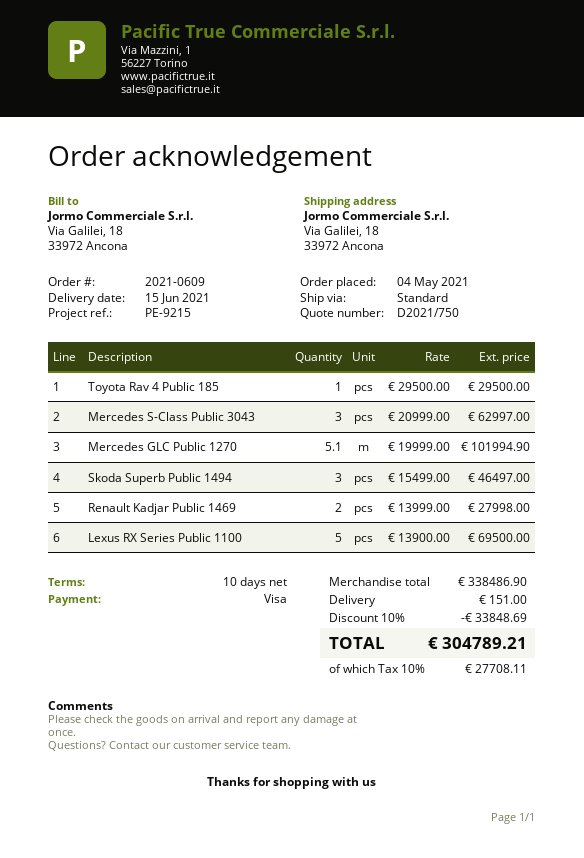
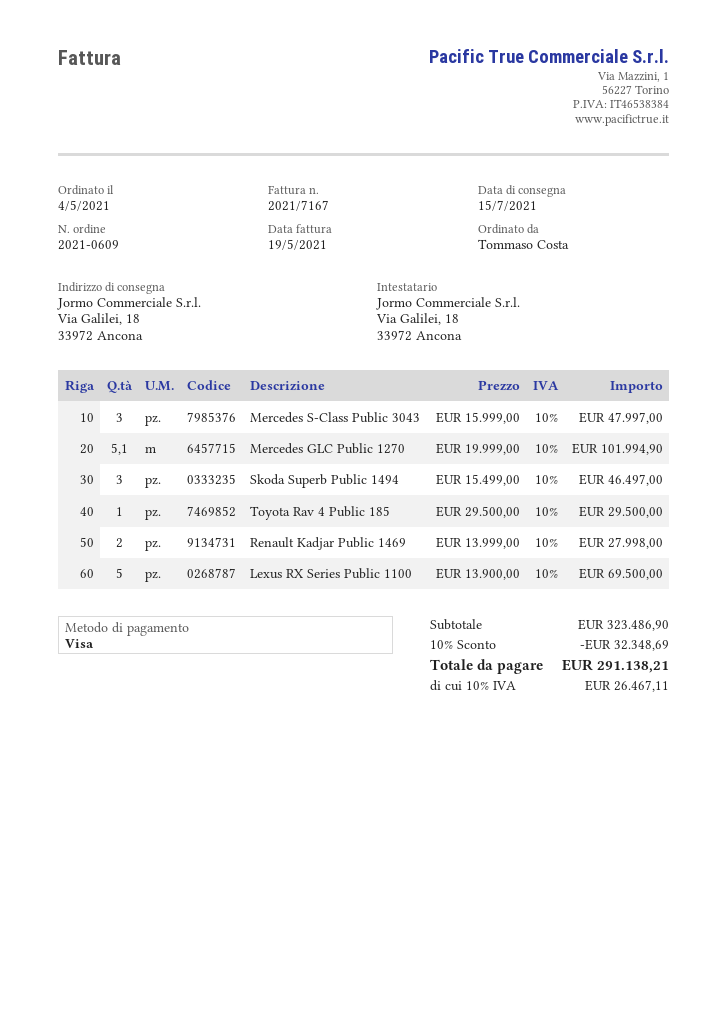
delivery date: 2021-06-15 -> 2021-07-15
Mercedes S-Class Public 3043: 3 x 20999.00 = 62997.00 -> 3 x 15999.00 = 47997.00
subtotal: 338486.90 -> 323486.90
discount: 10% = 33848.69 -> 10% = 32348.69
shipping: 151.00 -> none
tax: 10% = 27708.11 -> 10% = 26467.11
total: 304789.21 -> 291138.21

